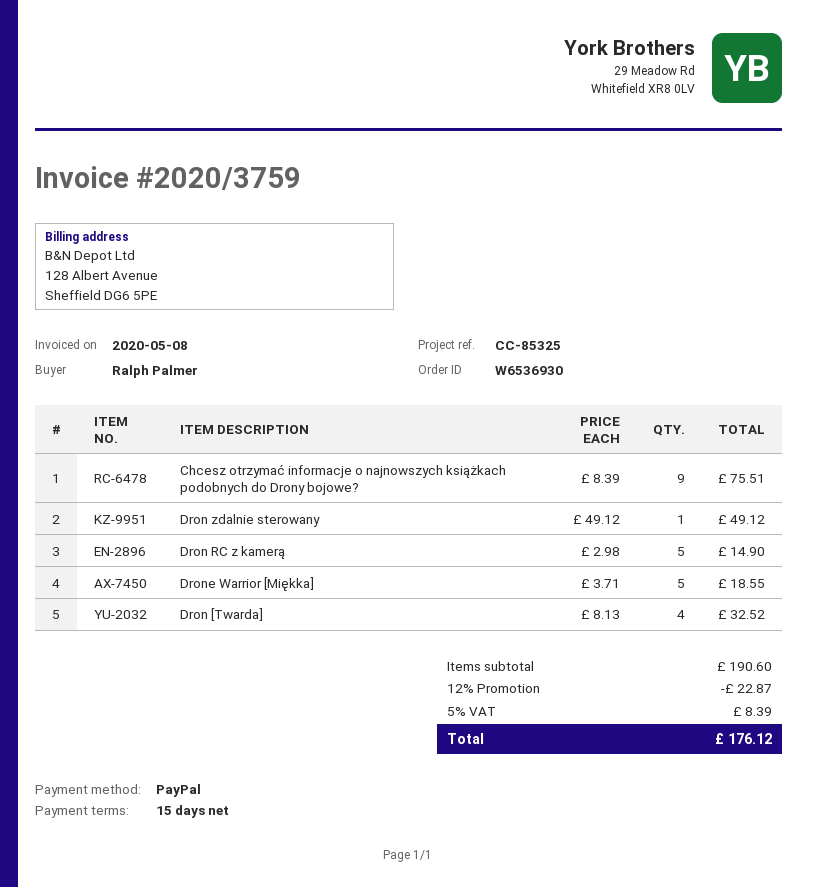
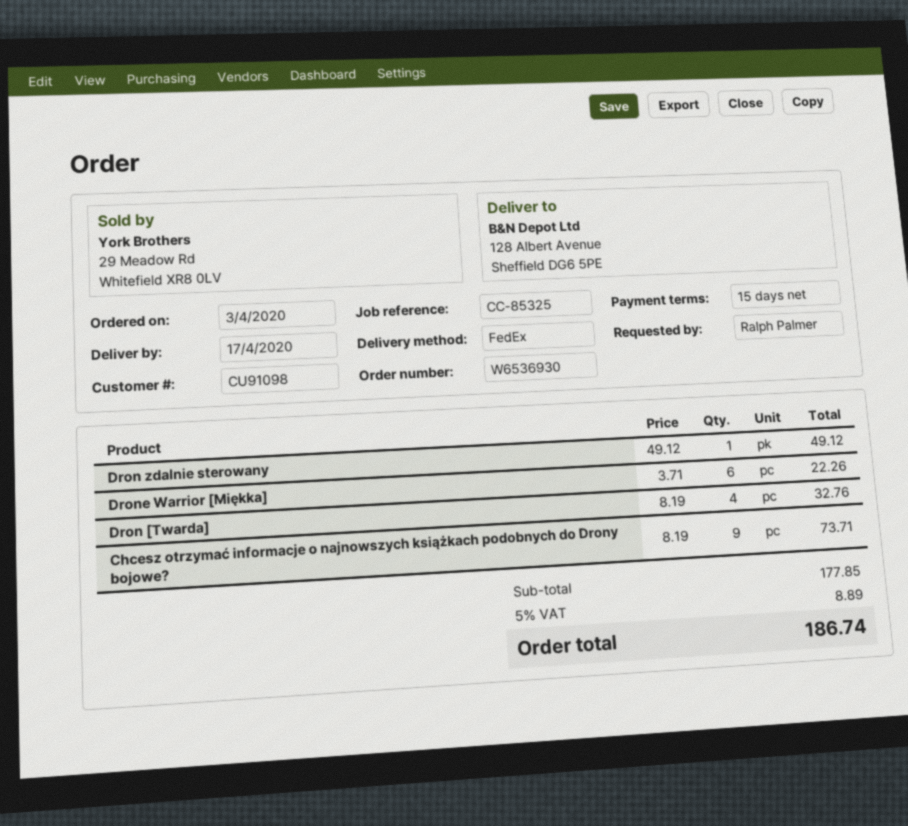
Chcesz otrzymać informacje o najnowszych książkach podobnych do Drony bojowe?: 9 x 8.39 = 75.51 -> 9 x 8.19 = 73.71
Dron RC z kamerą: 5 x 2.98 = 14.90 -> none
Drone Warrior [Miękka]: 5 x 3.71 = 18.55 -> 6 x 3.71 = 22.26
Dron [Twarda]: 4 x 8.13 = 32.52 -> 4 x 8.19 = 32.76
subtotal: 190.60 -> 177.85
discount: 12% = 22.87 -> none
tax: 5% = 8.39 -> 5% = 8.89
total: 176.12 -> 186.74

